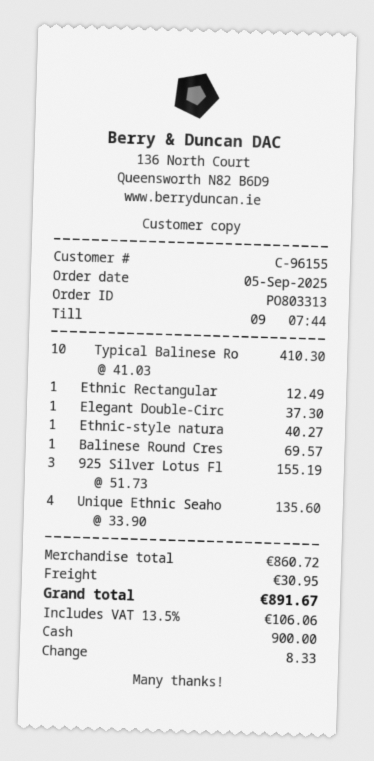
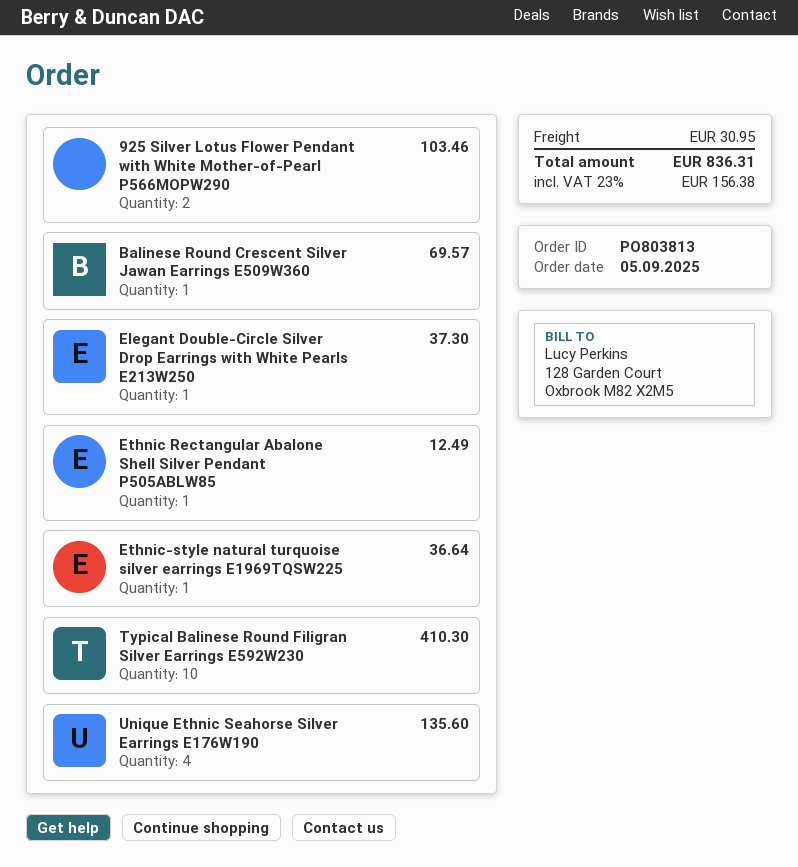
order number: PO803313 -> PO803813
Ethnic-style natura: 1 for 40.27 -> 1 for 36.64
925 Silver Lotus Fl: 3 for 155.19 -> 2 for 103.46
tax: 13.5% = 106.06 -> 23% = 156.38
total: 891.67 -> 836.31

